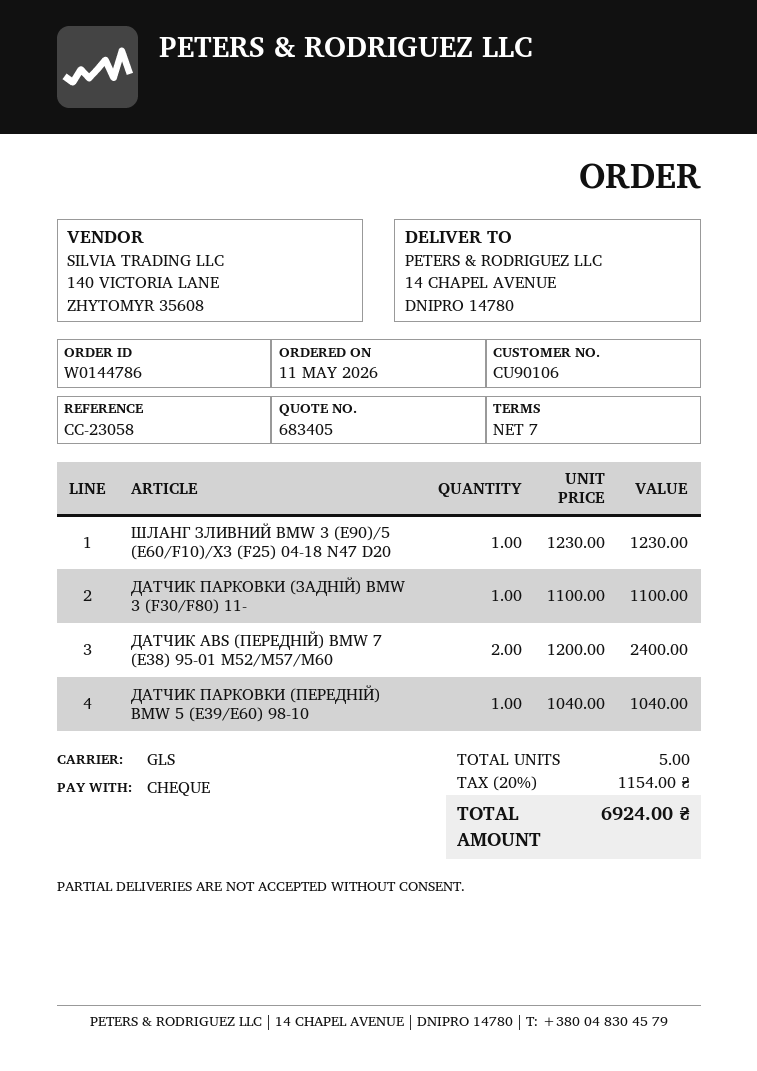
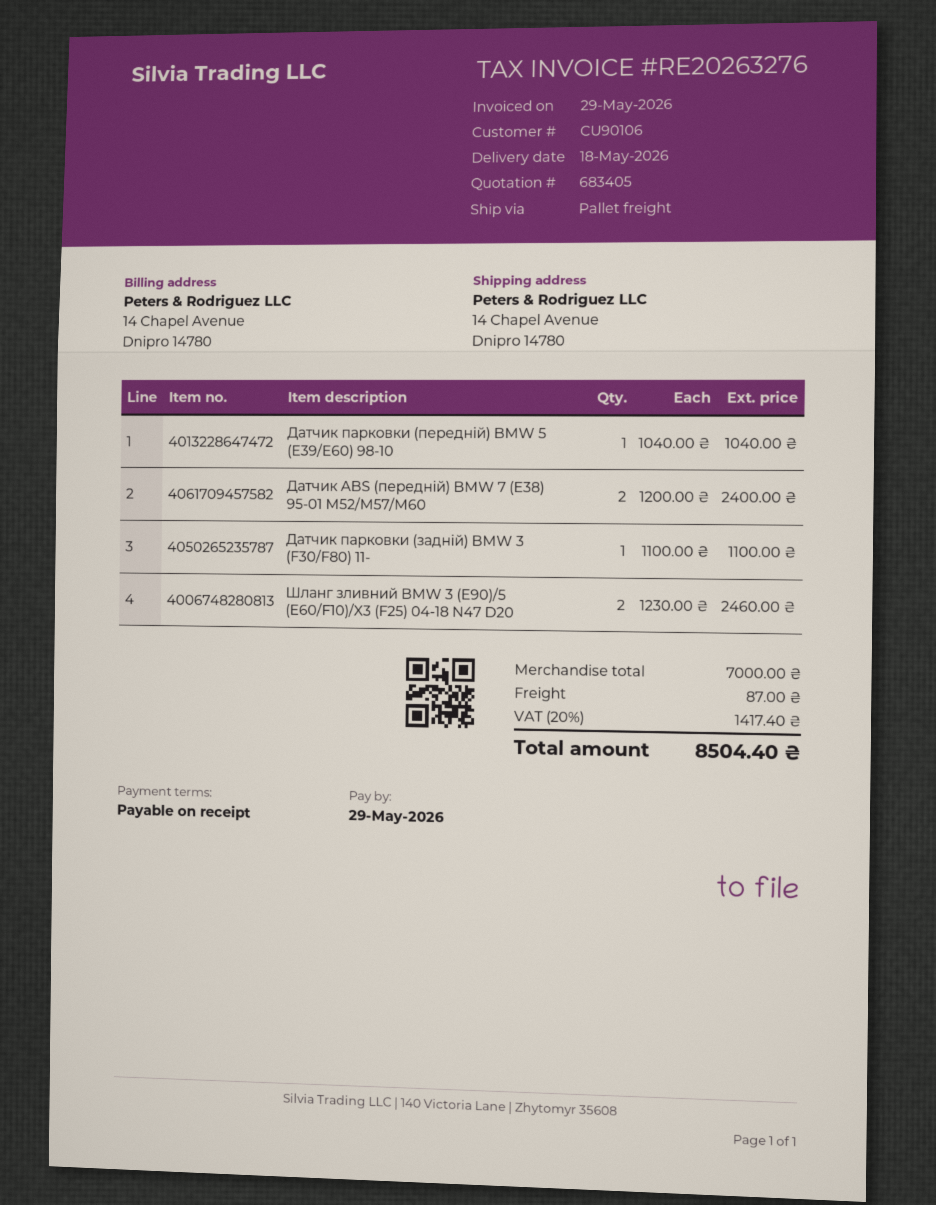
payment terms: 7 days -> on receipt
shipping method: GLS -> pallet freight
ШЛАНГ ЗЛИВНИЙ BMW 3 (E90)/5 (E60/F10)/X3 (F25) 04-18 N47 D20: 1 x 1230.00 = 1230.00 -> 2 x 1230.00 = 2460.00
shipping: none -> 87.00
tax: 20% = 1154.00 -> 20% = 1417.40
total: 6924.00 -> 8504.40

